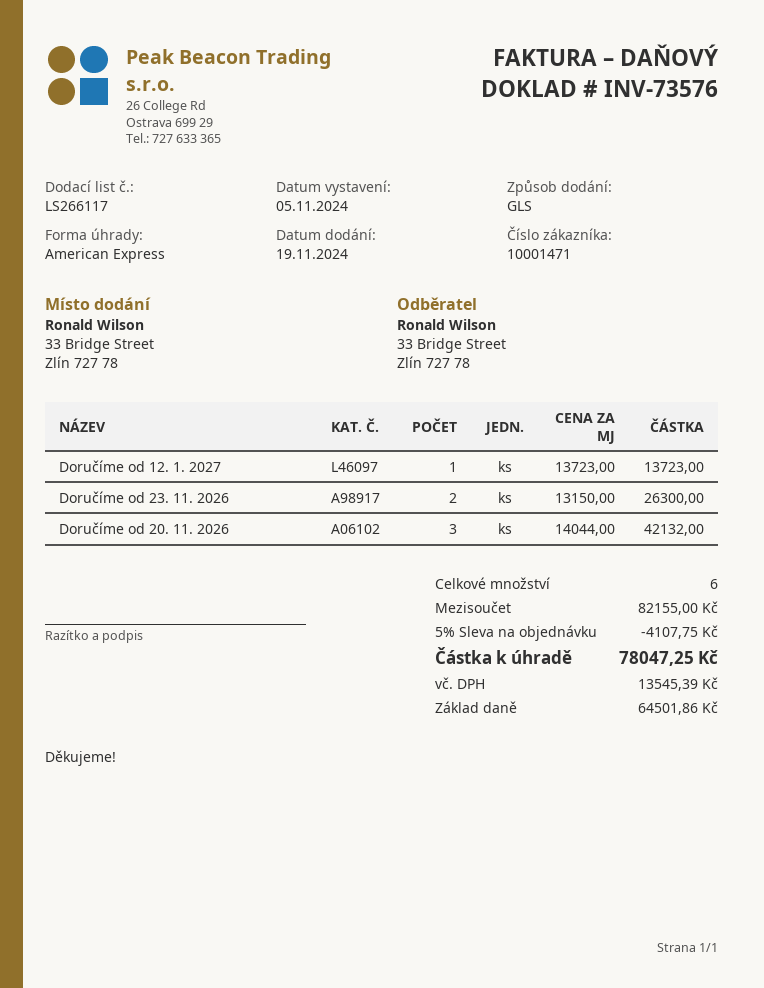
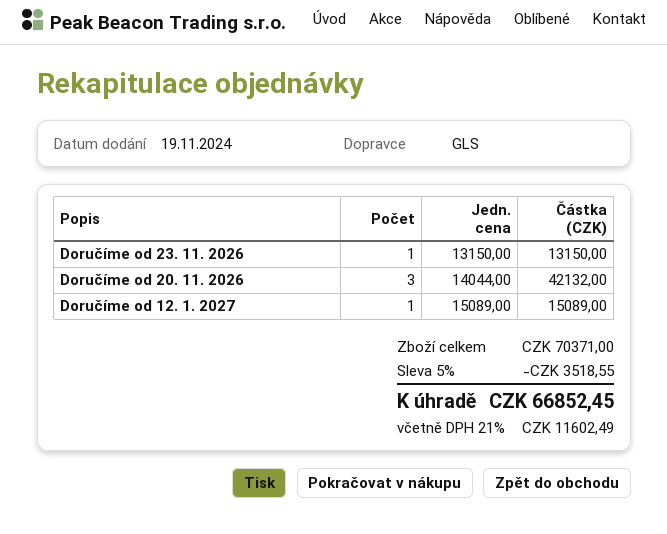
Doručíme od 12. 1. 2027: 1 x 13723.00 = 13723.00 -> 1 x 15089.00 = 15089.00
Doručíme od 23. 11. 2026: 2 x 13150.00 = 26300.00 -> 1 x 13150.00 = 13150.00
subtotal: 82155.00 -> 70371.00
discount: 5% = 4107.75 -> 5% = 3518.55
tax: 13545.39 -> 11602.49
total: 78047.25 -> 66852.45

